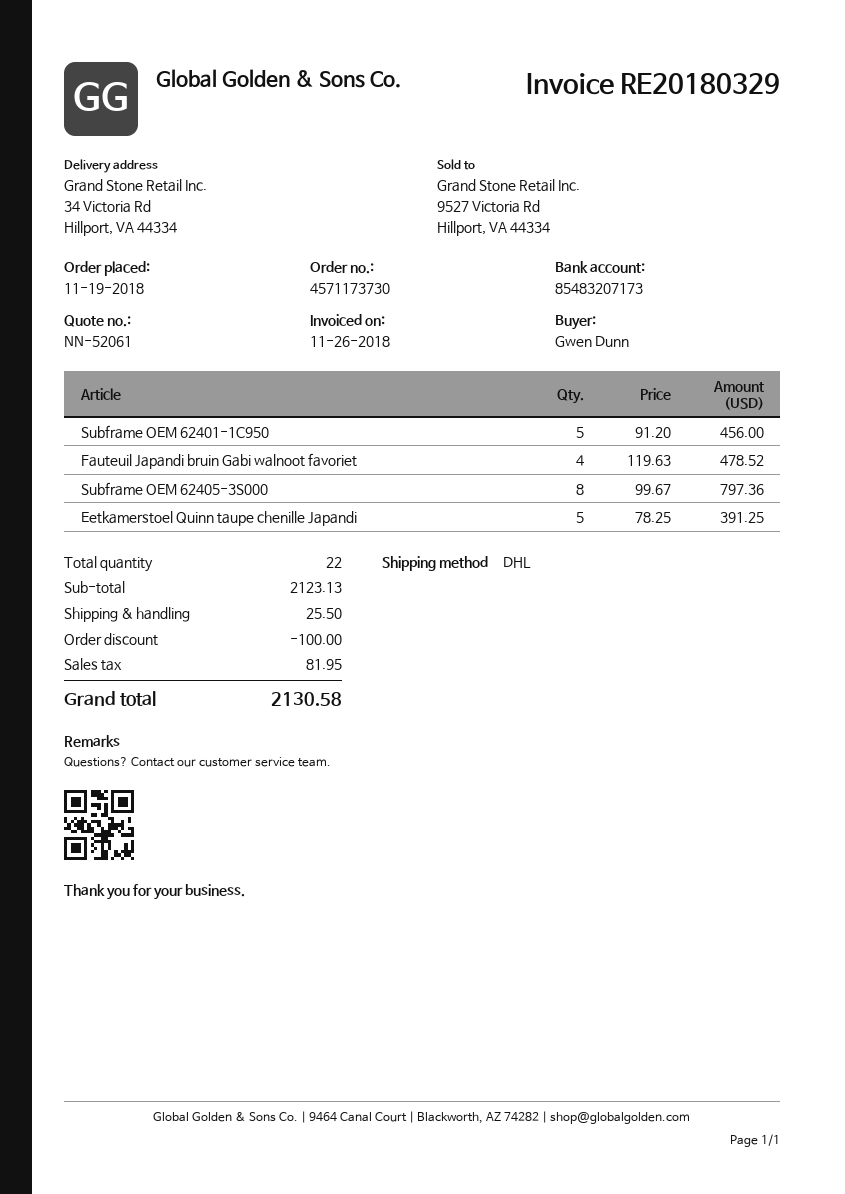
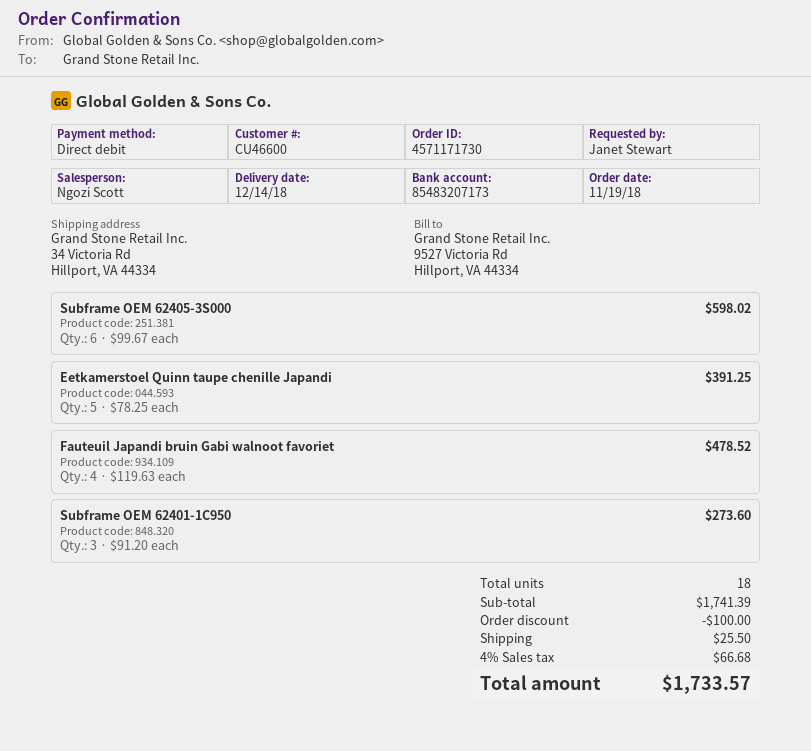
order number: 4571173730 -> 4571171730
ordered by: Gwen Dunn -> Janet Stewart
Subframe OEM 62401-1C950: 5 x 91.20 = 456.00 -> 3 x 91.20 = 273.60
Subframe OEM 62405-3S000: 8 x 99.67 = 797.36 -> 6 x 99.67 = 598.02
total quantity: 22 -> 18
subtotal: 2123.13 -> 1741.39
tax: 81.95 -> 66.68
total: 2130.58 -> 1733.57

